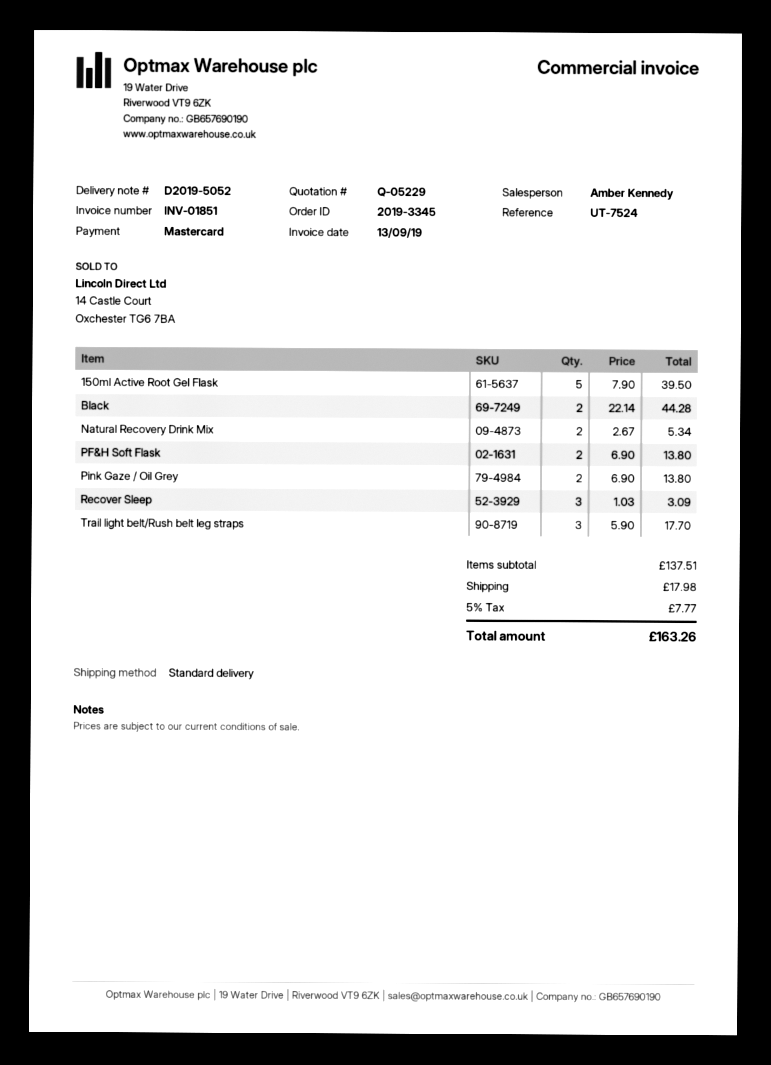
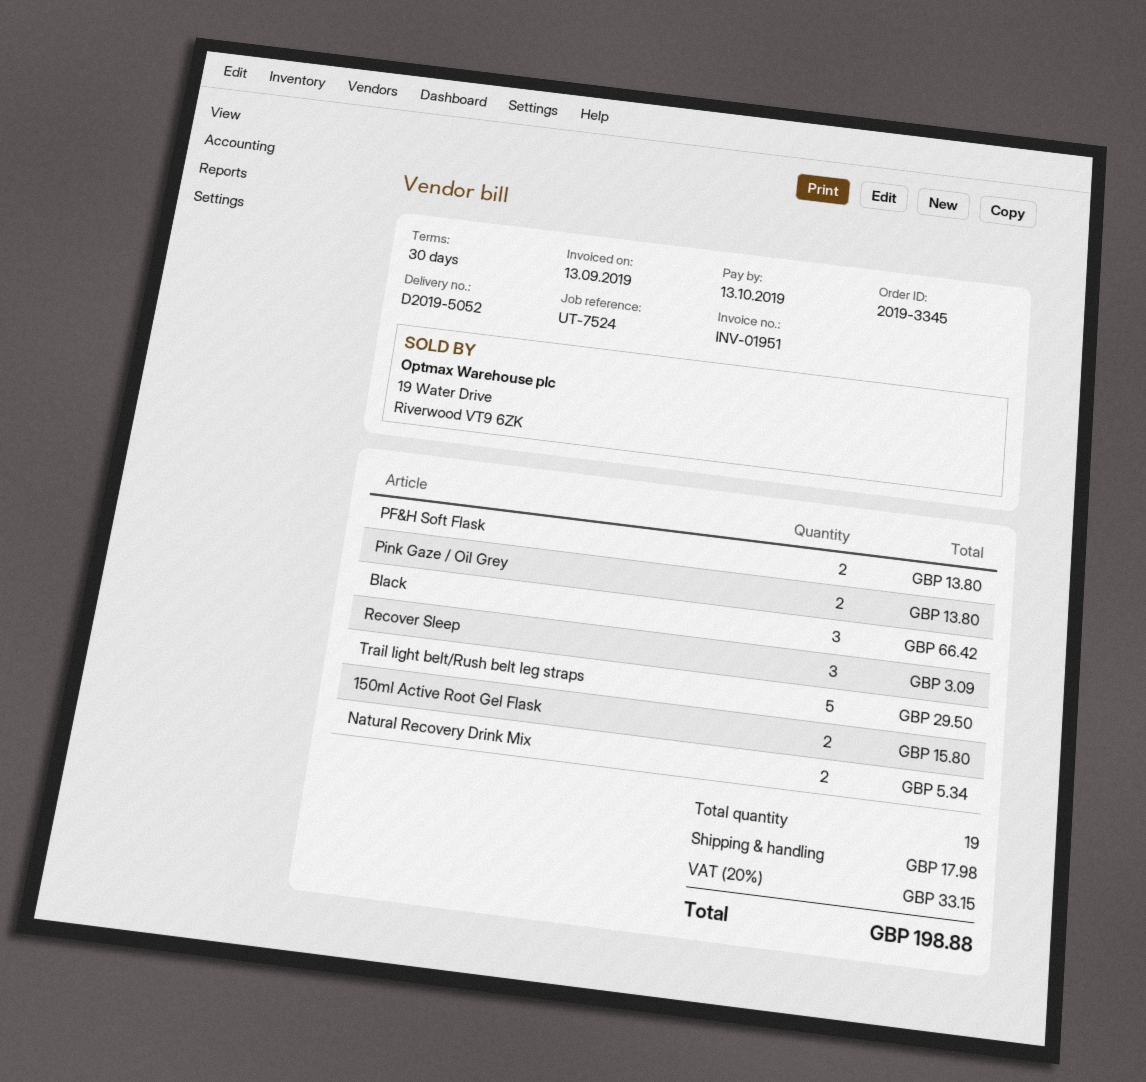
invoice number: INV-01851 -> INV-01951
150ml Active Root Gel Flask: 5 for 39.50 -> 2 for 15.80
Black: 2 for 44.28 -> 3 for 66.42
Trail light belt/Rush belt leg straps: 3 for 17.70 -> 5 for 29.50
tax: 5% = 7.77 -> 20% = 33.15
total: 163.26 -> 198.88

